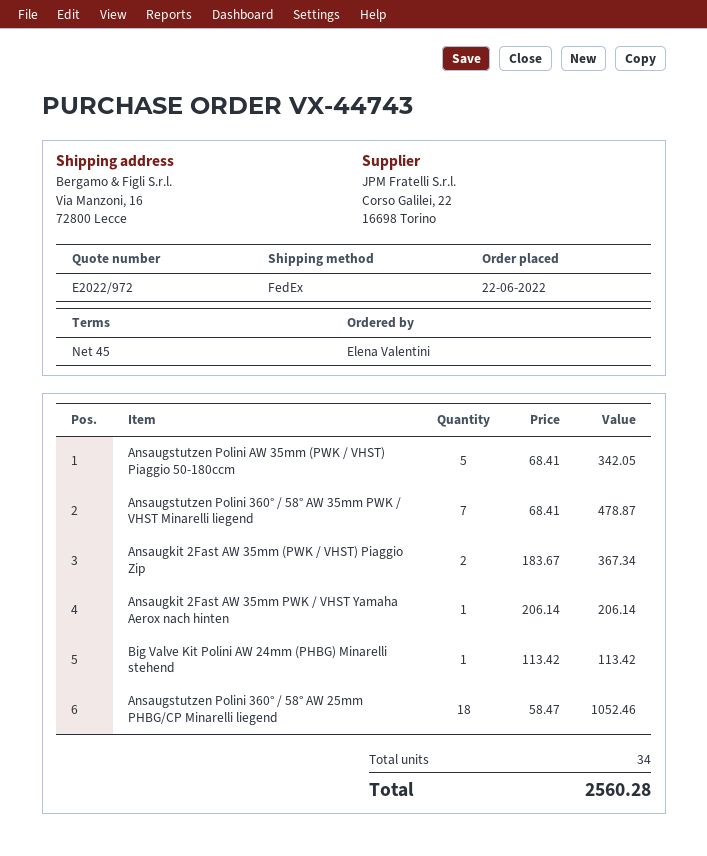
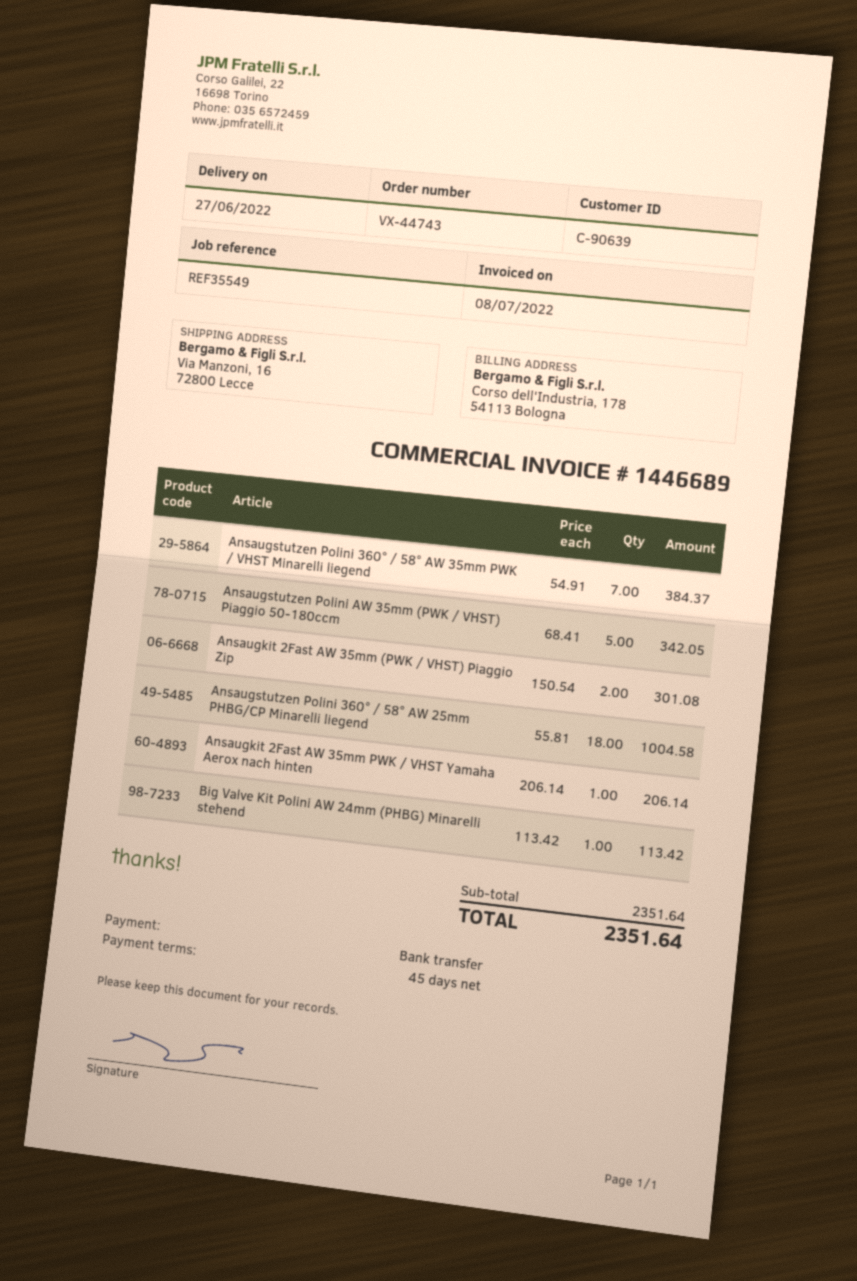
Ansaugstutzen Polini 360° / 58° AW 35mm PWK / VHST Minarelli liegend: 7 x 68.41 = 478.87 -> 7 x 54.91 = 384.37
Ansaugkit 2Fast AW 35mm (PWK / VHST) Piaggio Zip: 2 x 183.67 = 367.34 -> 2 x 150.54 = 301.08
Ansaugstutzen Polini 360° / 58° AW 25mm PHBG/CP Minarelli liegend: 18 x 58.47 = 1052.46 -> 18 x 55.81 = 1004.58
total: 2560.28 -> 2351.64

